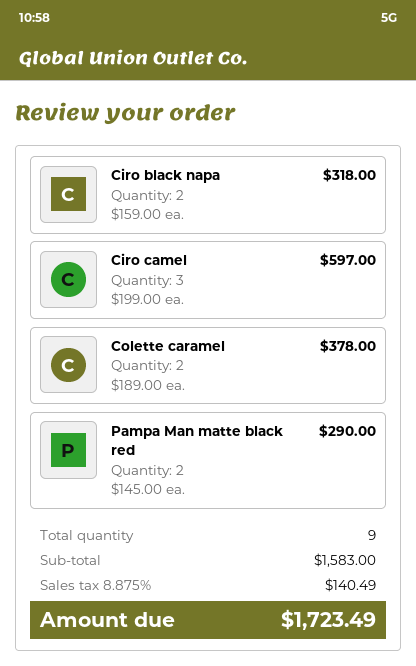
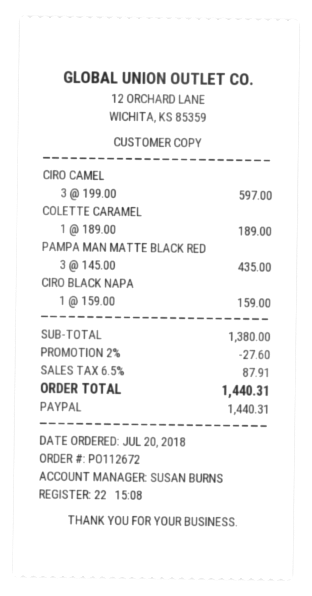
Ciro black napa: 2 x 159.00 = 318.00 -> 1 x 159.00 = 159.00
Colette caramel: 2 x 189.00 = 378.00 -> 1 x 189.00 = 189.00
Pampa Man matte black red: 2 x 145.00 = 290.00 -> 3 x 145.00 = 435.00
subtotal: 1583.00 -> 1380.00
discount: none -> 2% = 27.60
tax: 8.875% = 140.49 -> 6.5% = 87.91
total: 1723.49 -> 1440.31

